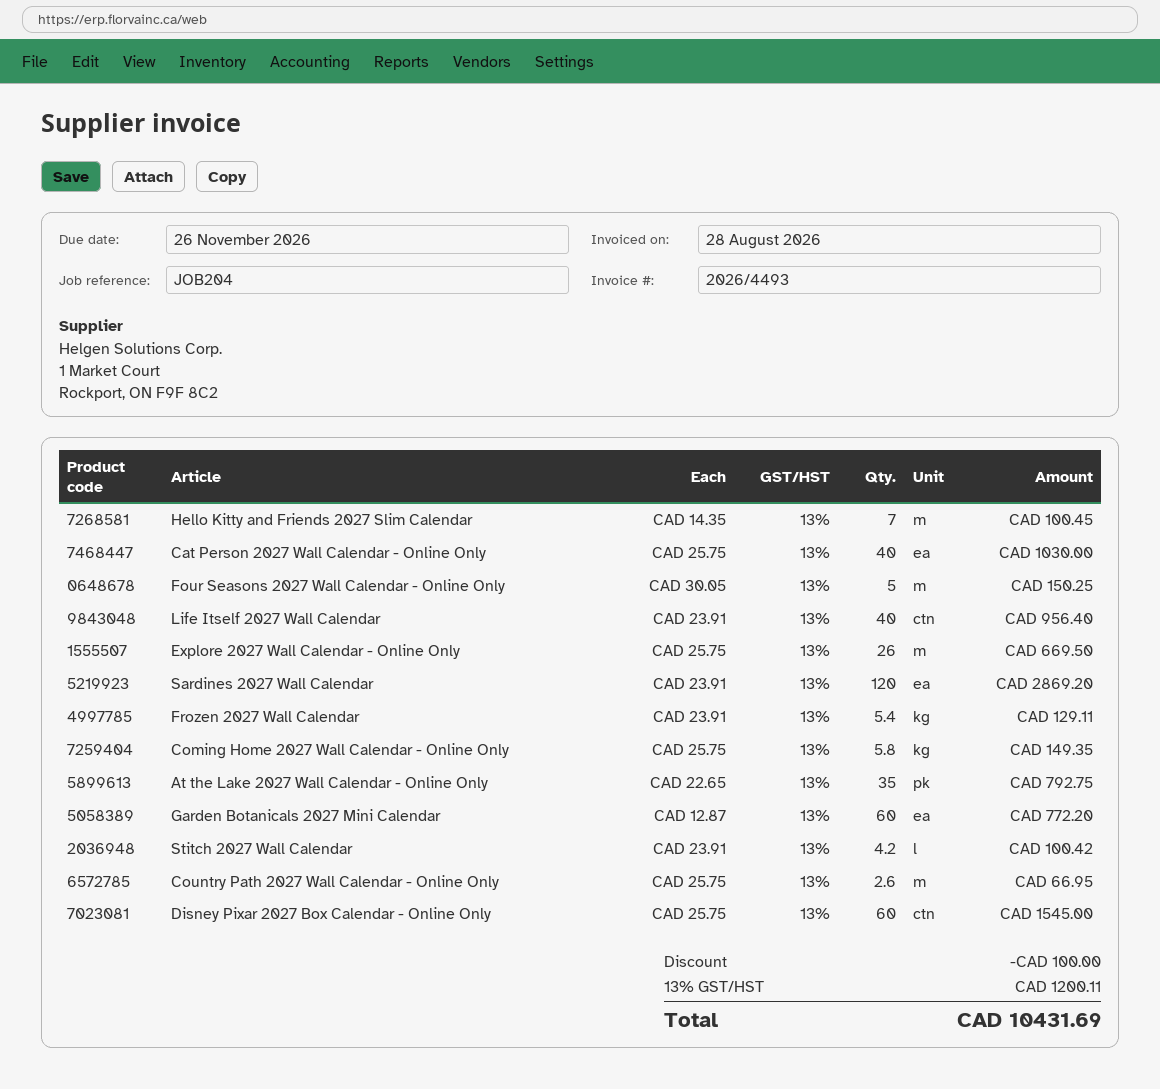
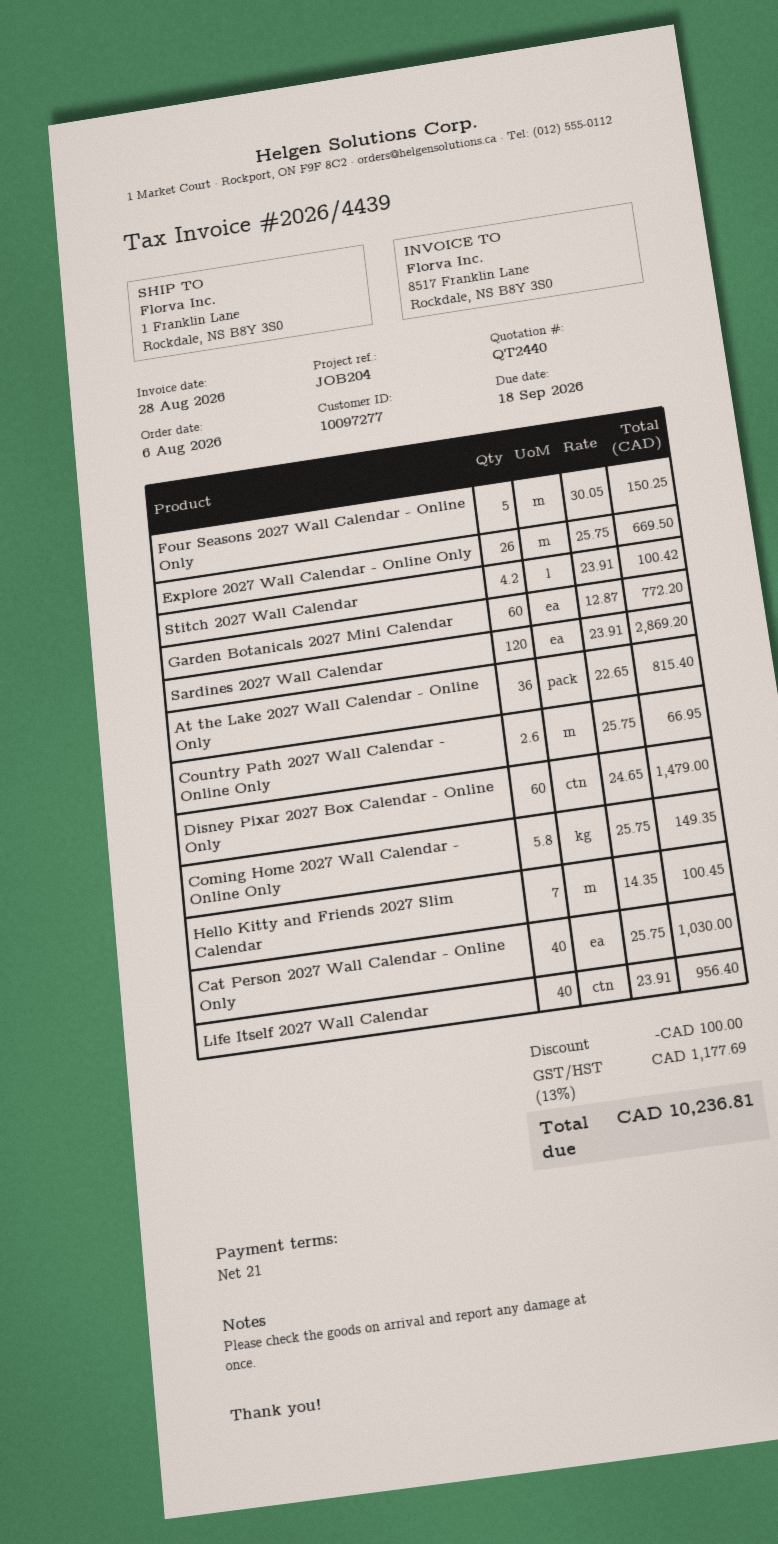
invoice number: 2026/4493 -> 2026/4439
due date: 2026-11-26 -> 2026-09-18
Frozen 2027 Wall Calendar: 5.4 x 23.91 = 129.11 -> none
At the Lake 2027 Wall Calendar - Online Only: 35 x 22.65 = 792.75 -> 36 x 22.65 = 815.40
Disney Pixar 2027 Box Calendar - Online Only: 60 x 25.75 = 1545.00 -> 60 x 24.65 = 1479.00
tax: 13% = 1200.11 -> 13% = 1177.69
total: 10431.69 -> 10236.81

